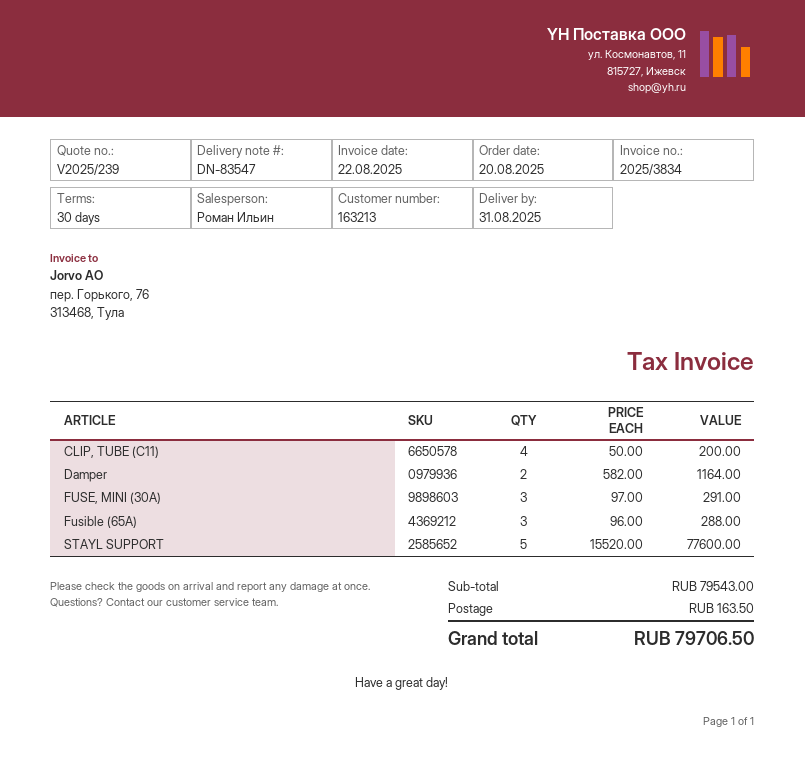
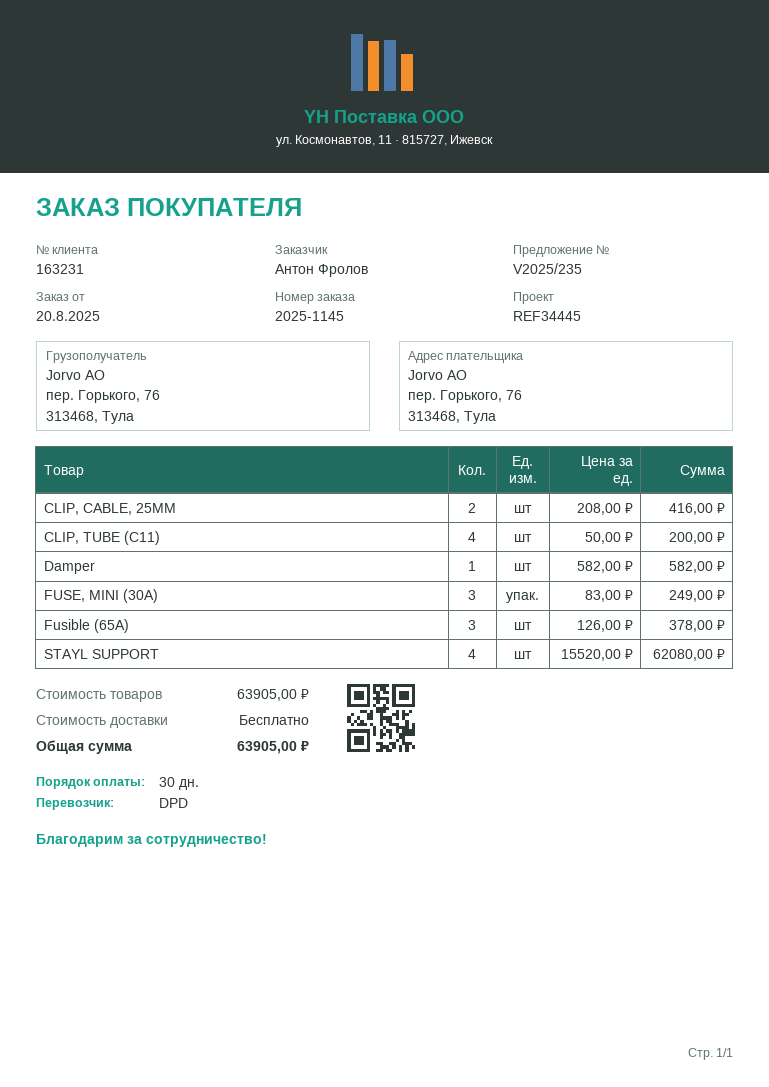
quote number: V2025/239 -> V2025/235
customer number: 163213 -> 163231
Damper: 2 x 582.00 = 1164.00 -> 1 x 582.00 = 582.00
FUSE, MINI (30A): 3 x 97.00 = 291.00 -> 3 x 83.00 = 249.00
Fusible (65A): 3 x 96.00 = 288.00 -> 3 x 126.00 = 378.00
STAYL SUPPORT: 5 x 15520.00 = 77600.00 -> 4 x 15520.00 = 62080.00
CLIP, CABLE, 25MM: none -> 2 x 208.00 = 416.00
subtotal: 79543.00 -> 63905.00
shipping: 163.50 -> 0.00
total: 79706.50 -> 63905.00

